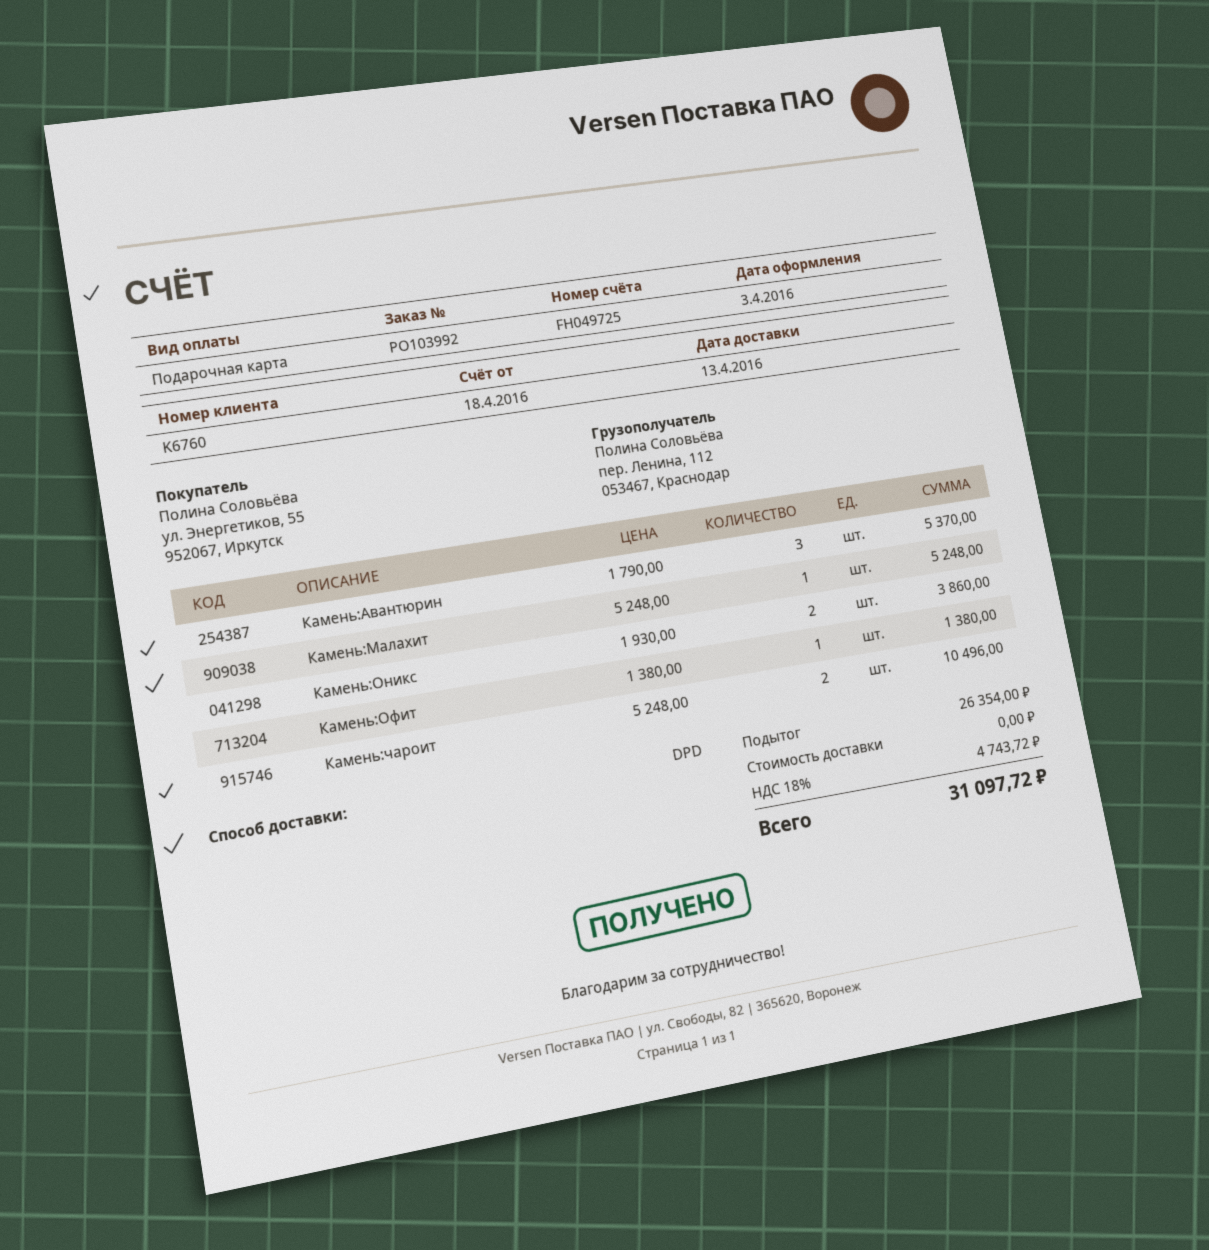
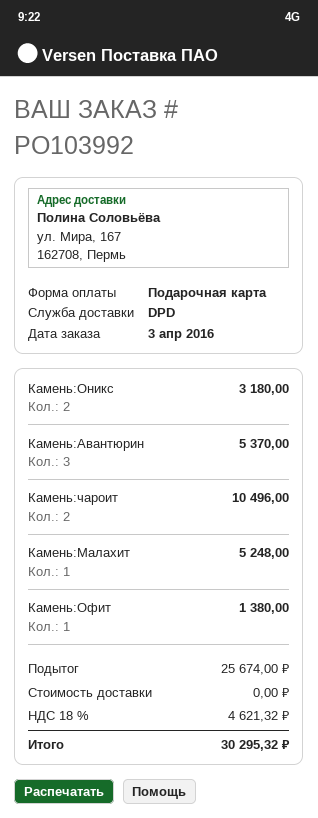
ship to: пер. Ленина, 112, 053467, Краснодар -> ул. Мира, 167, 162708, Пермь
Камень:Оникс: 2 for 3860.00 -> 2 for 3180.00
subtotal: 26354.00 -> 25674.00
tax: 18% = 4743.72 -> 18% = 4621.32
total: 31097.72 -> 30295.32

